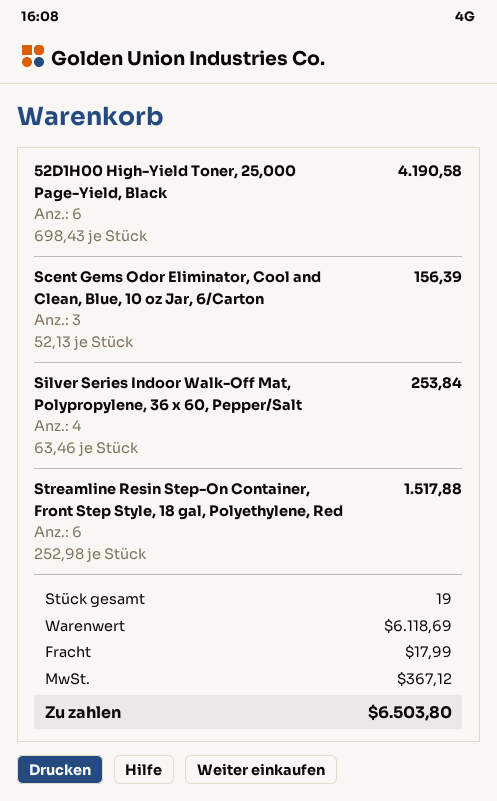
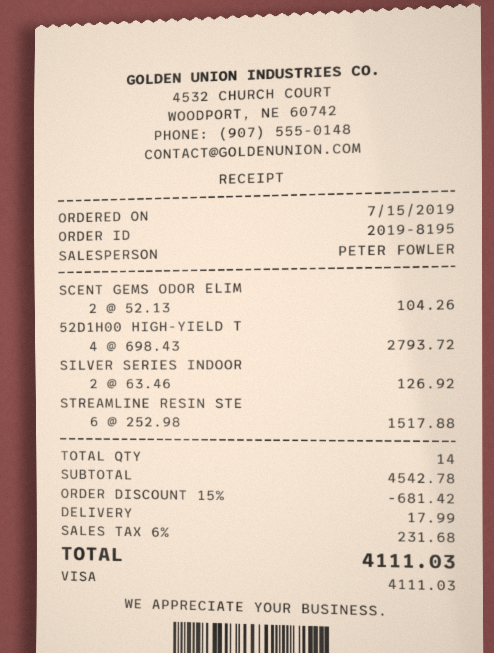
52D1H00 High-Yield Toner, 25,000 Page-Yield, Black: 6 x 698.43 = 4190.58 -> 4 x 698.43 = 2793.72
Scent Gems Odor Eliminator, Cool and Clean, Blue, 10 oz Jar, 6/Carton: 3 x 52.13 = 156.39 -> 2 x 52.13 = 104.26
Silver Series Indoor Walk-Off Mat, Polypropylene, 36 x 60, Pepper/Salt: 4 x 63.46 = 253.84 -> 2 x 63.46 = 126.92
total quantity: 19 -> 14
subtotal: 6118.69 -> 4542.78
discount: none -> 15% = 681.42
tax: 367.12 -> 231.68
total: 6503.80 -> 4111.03

